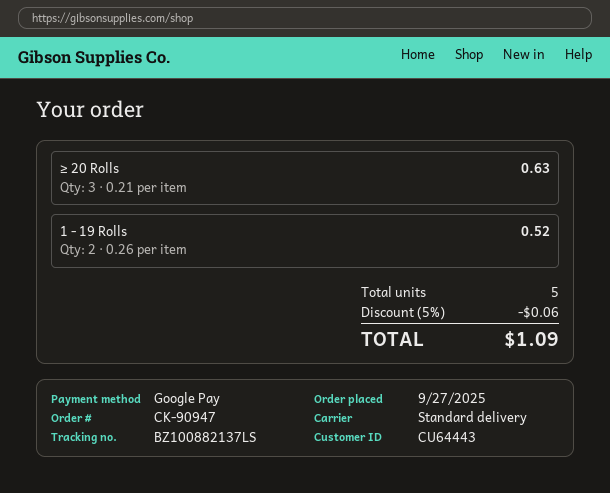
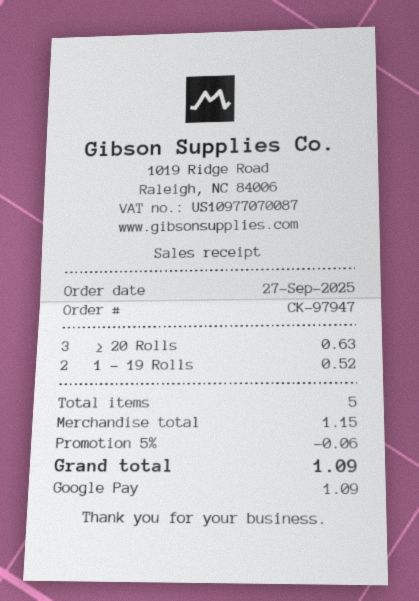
order number: CK-90947 -> CK-97947

